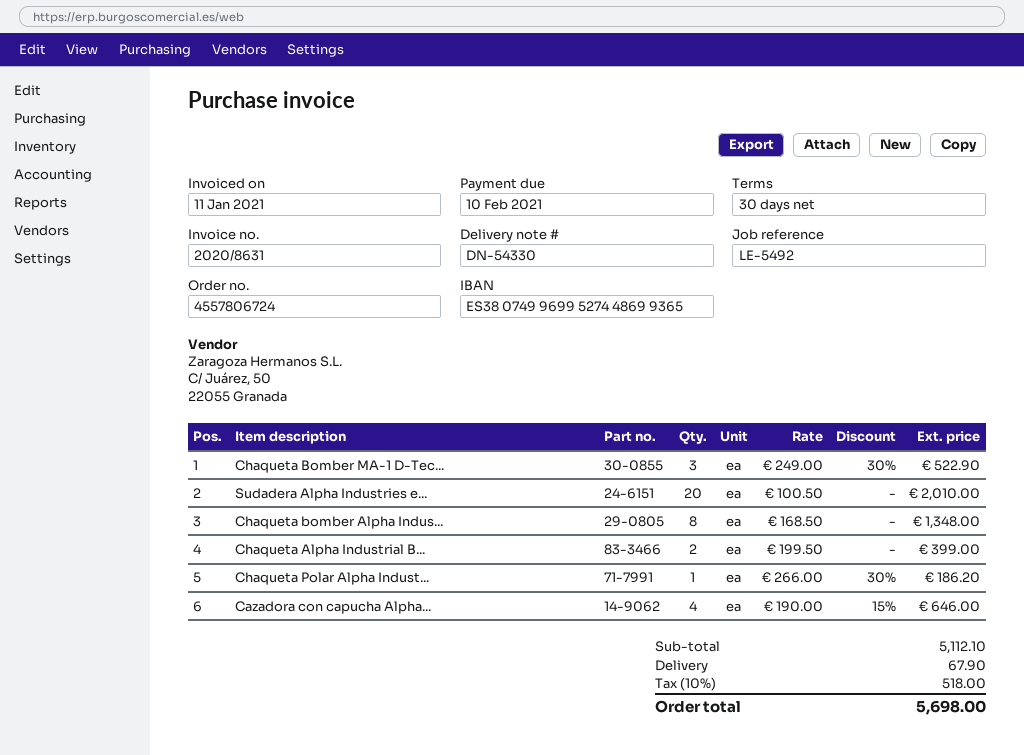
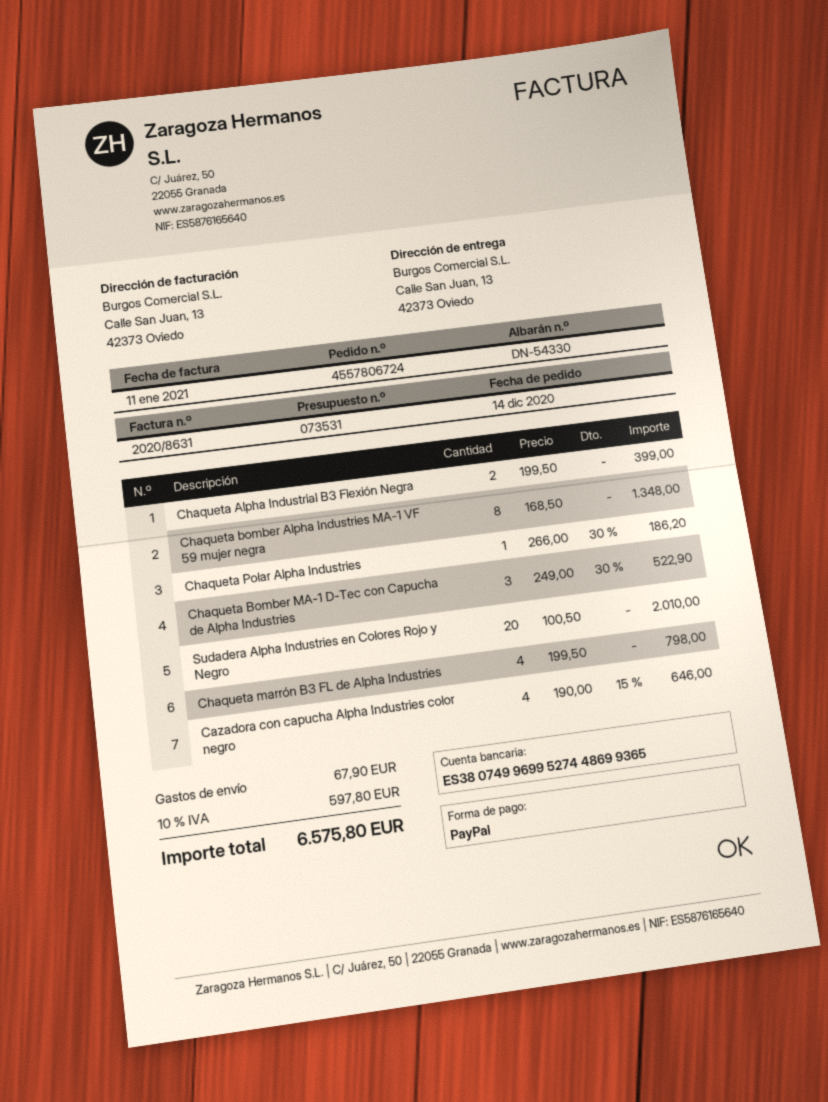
Chaqueta marrón B3 FL de Alpha Industries: none -> 4 x 199.50 = 798.00
tax: 10% = 518.00 -> 10% = 597.80
total: 5698.00 -> 6575.80

